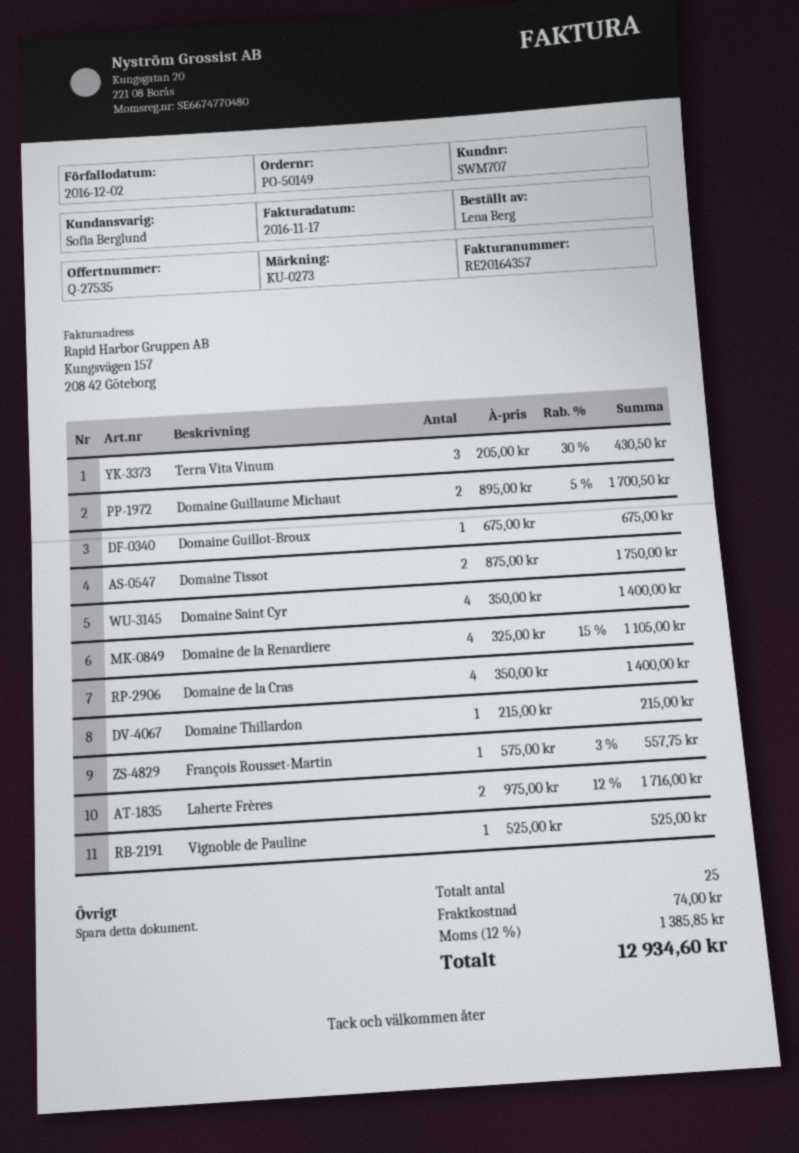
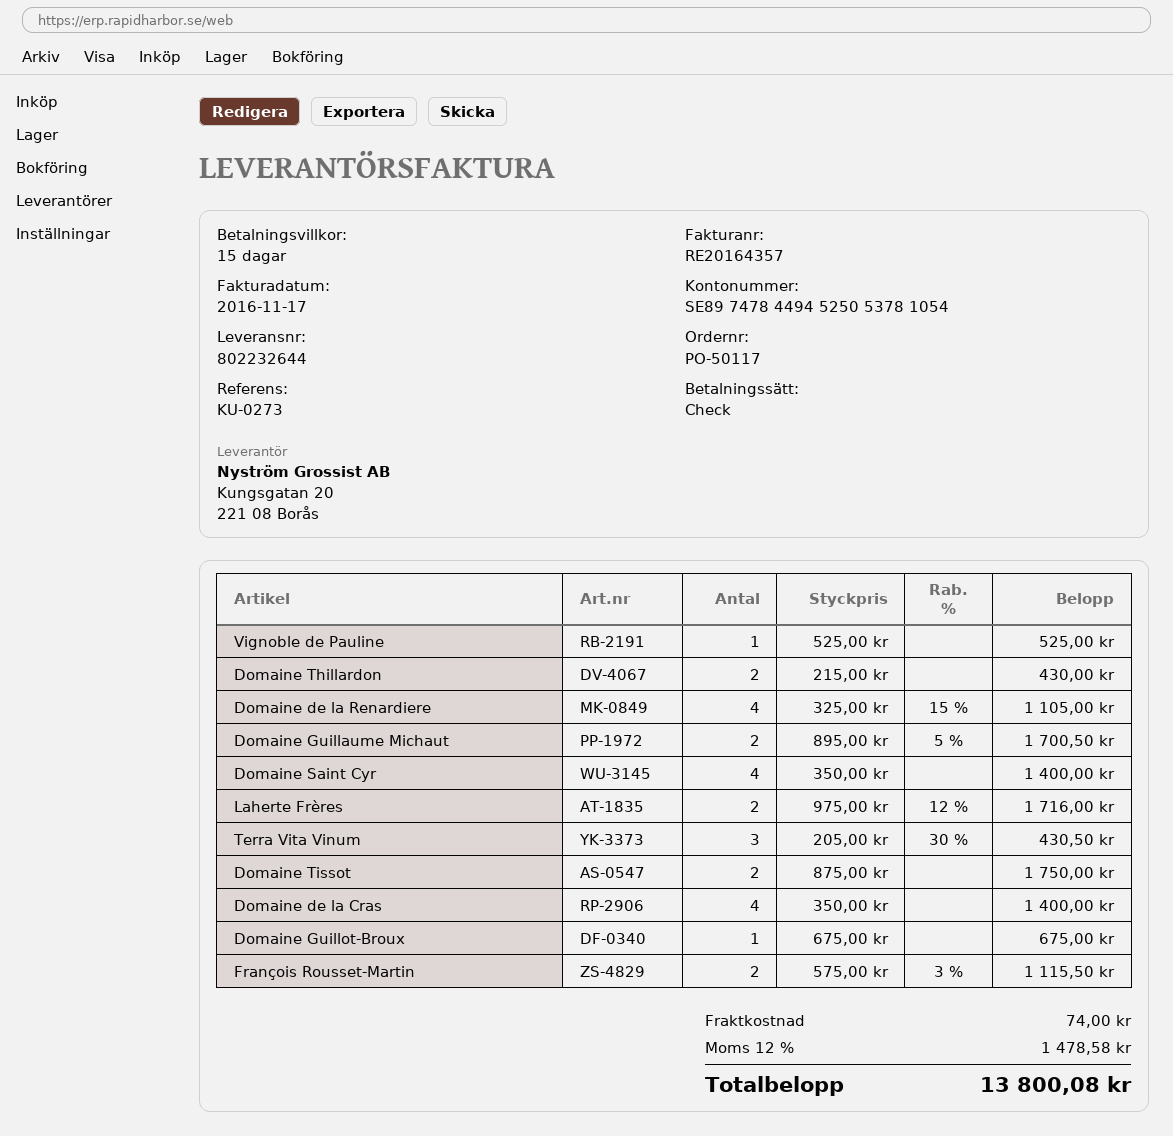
order number: PO-50149 -> PO-50117
Domaine Thillardon: 1 x 215.00 = 215.00 -> 2 x 215.00 = 430.00
François Rousset-Martin: 1 x 575.00 - 3% = 557.75 -> 2 x 575.00 - 3% = 1115.50
tax: 12% = 1385.85 -> 12% = 1478.58
total: 12934.60 -> 13800.08

